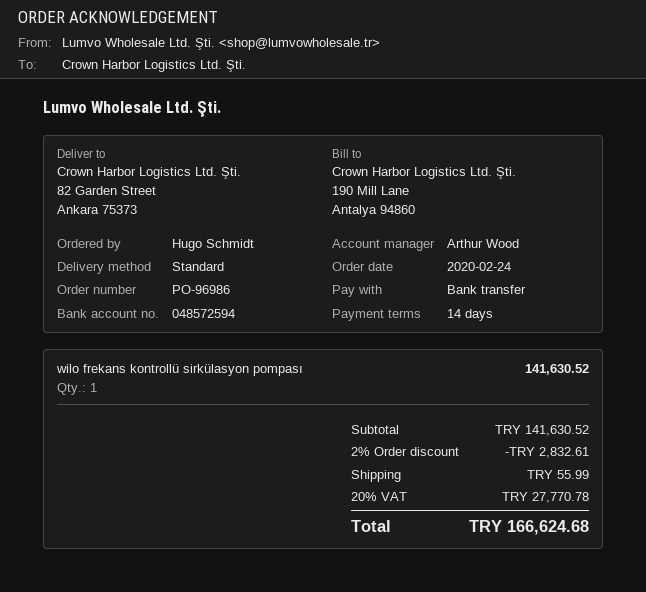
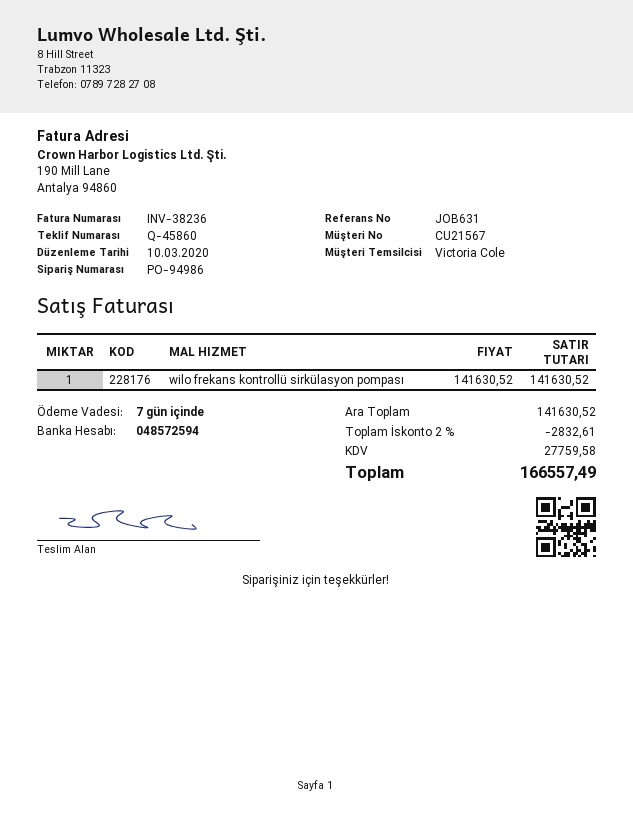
order number: PO-96986 -> PO-94986
payment terms: 14 days -> 7 days
sales rep: Arthur Wood -> Victoria Cole
shipping: 55.99 -> none
tax: 27770.78 -> 27759.58
total: 166624.68 -> 166557.49

